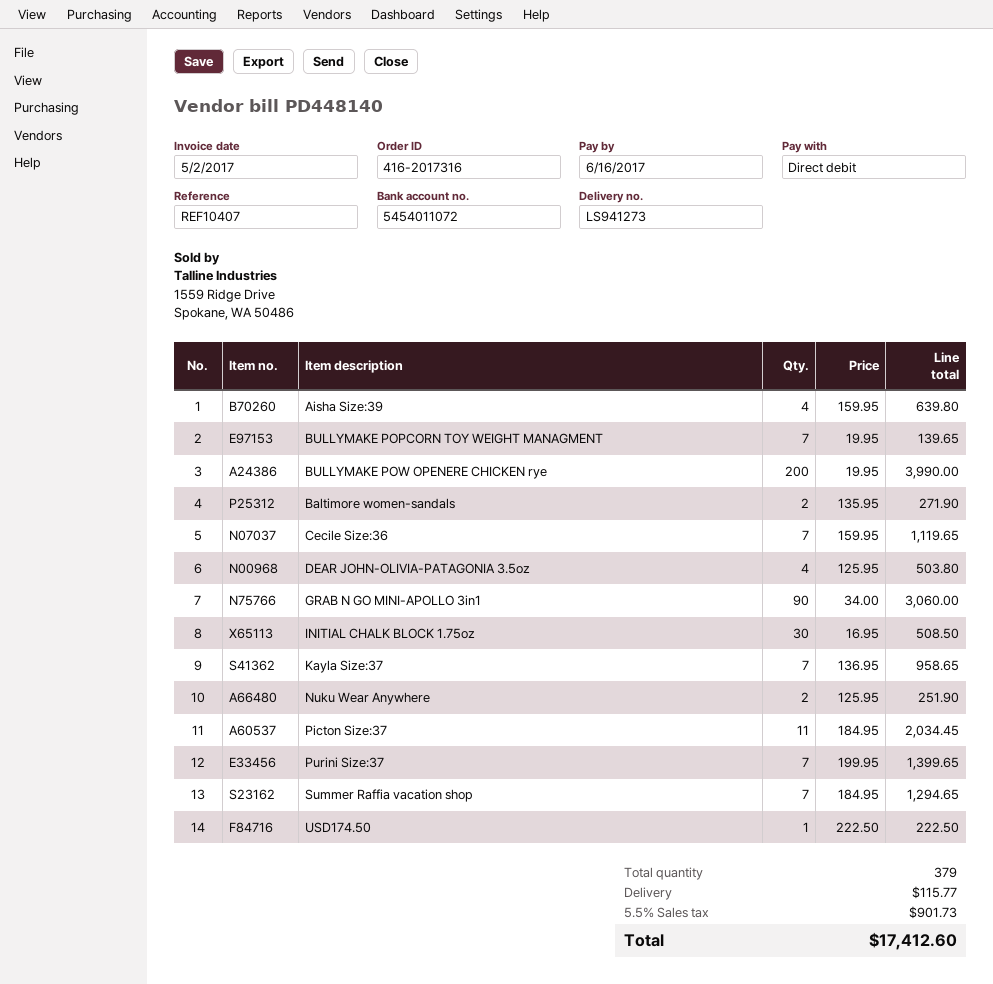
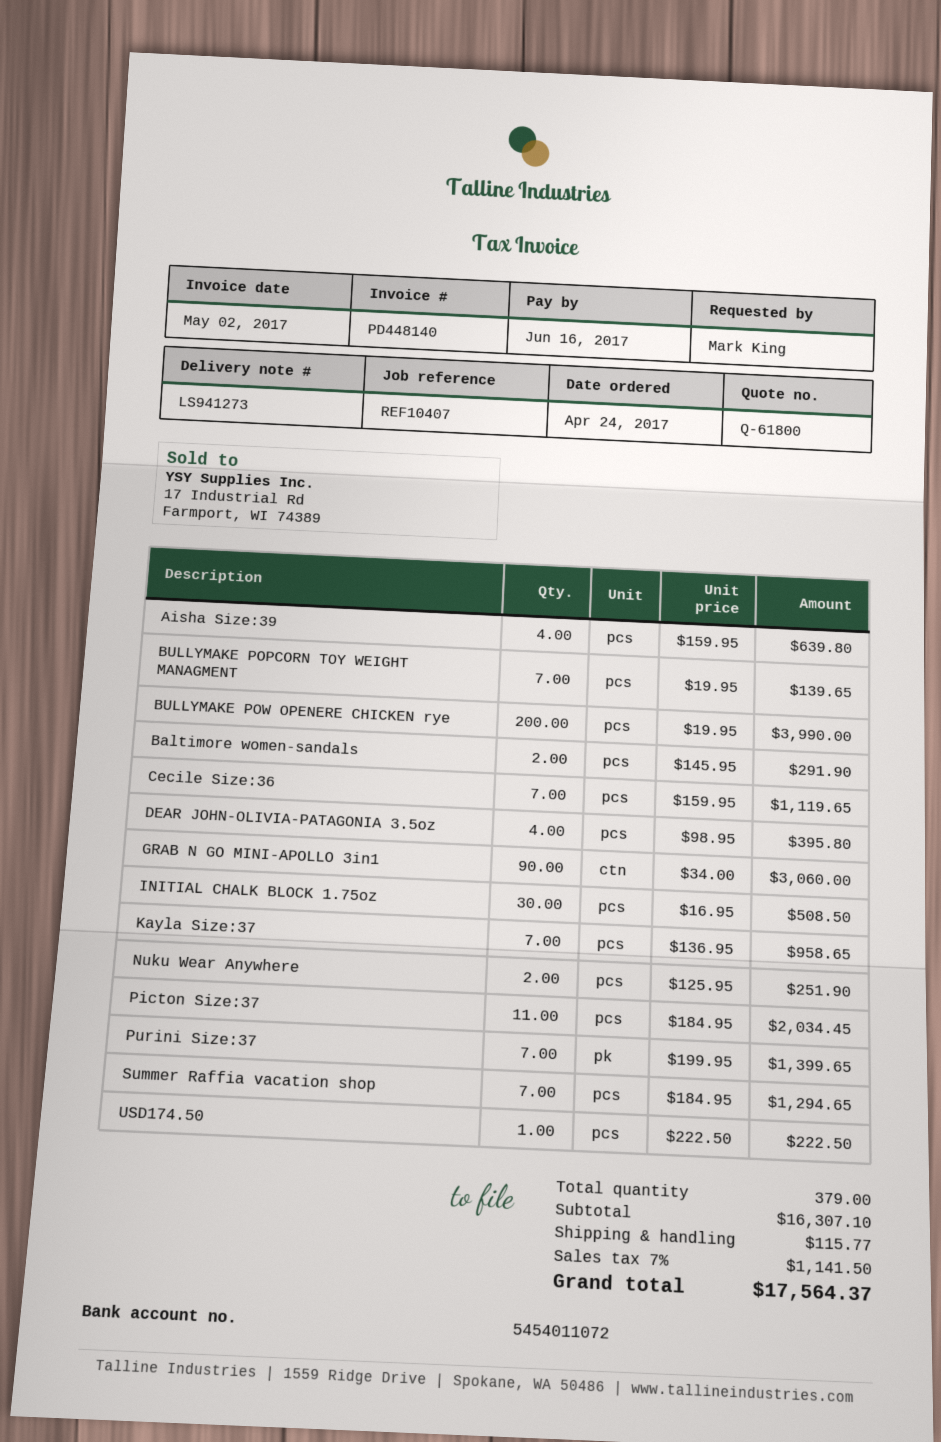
Baltimore women-sandals: 2 x 135.95 = 271.90 -> 2 x 145.95 = 291.90
DEAR JOHN-OLIVIA-PATAGONIA 3.5oz: 4 x 125.95 = 503.80 -> 4 x 98.95 = 395.80
tax: 5.5% = 901.73 -> 7% = 1141.50
total: 17412.60 -> 17564.37

